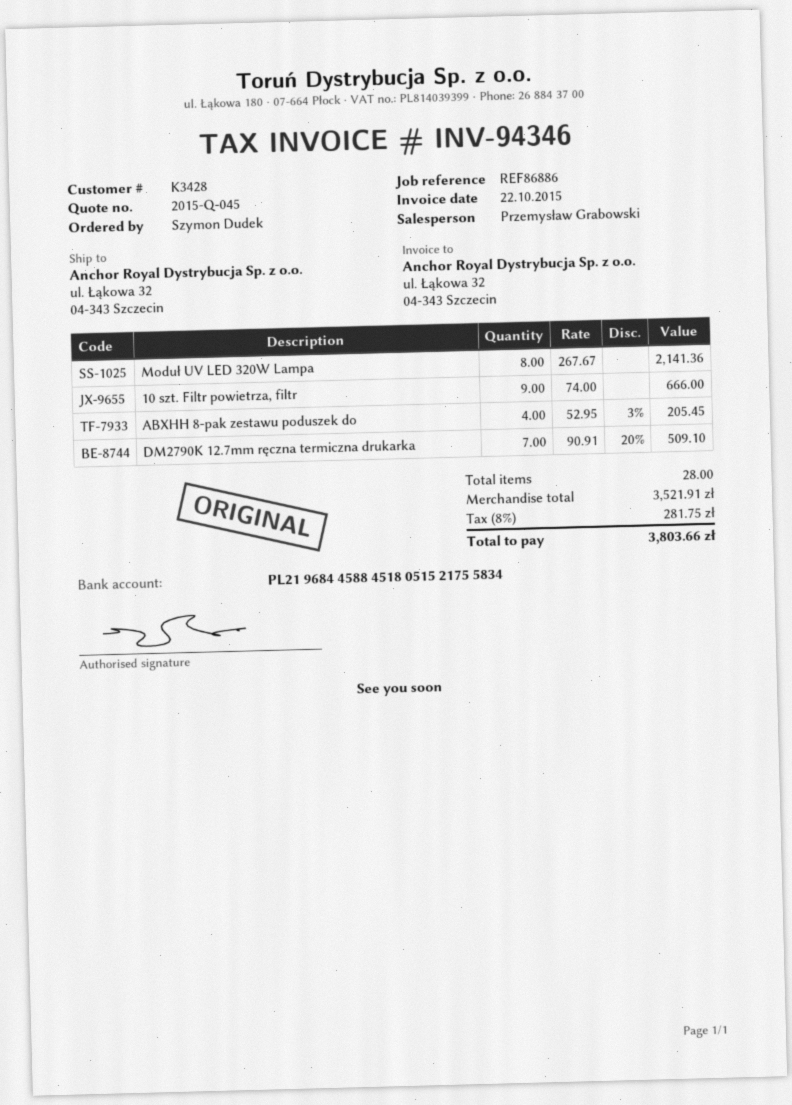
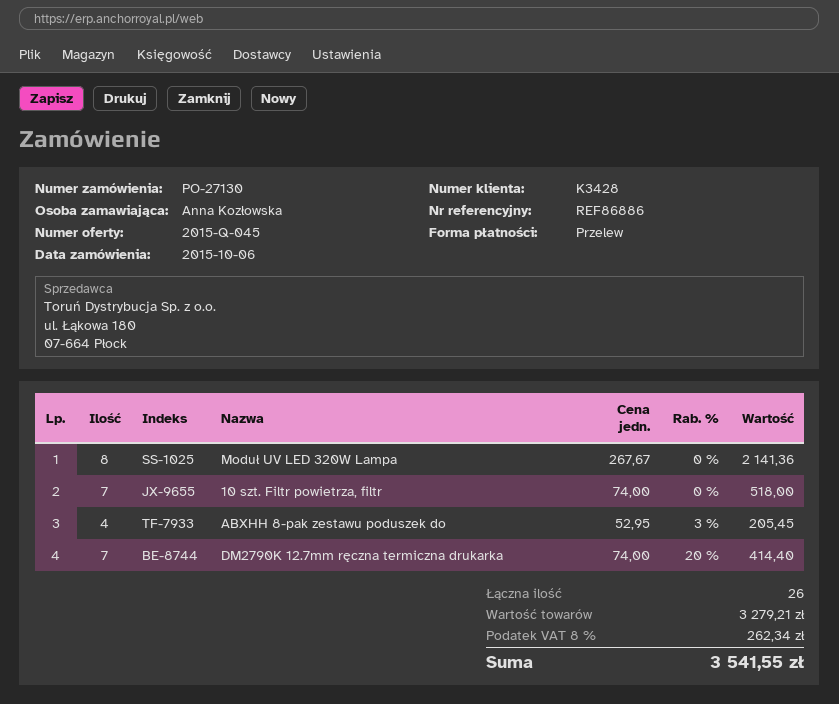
ordered by: Szymon Dudek -> Anna Kozłowska
10 szt. Filtr powietrza, filtr: 9 x 74.00 = 666.00 -> 7 x 74.00 = 518.00
DM2790K 12.7mm ręczna termiczna drukarka: 7 x 90.91 - 20% = 509.10 -> 7 x 74.00 - 20% = 414.40
total quantity: 28 -> 26
subtotal: 3521.91 -> 3279.21
tax: 8% = 281.75 -> 8% = 262.34
total: 3803.66 -> 3541.55

